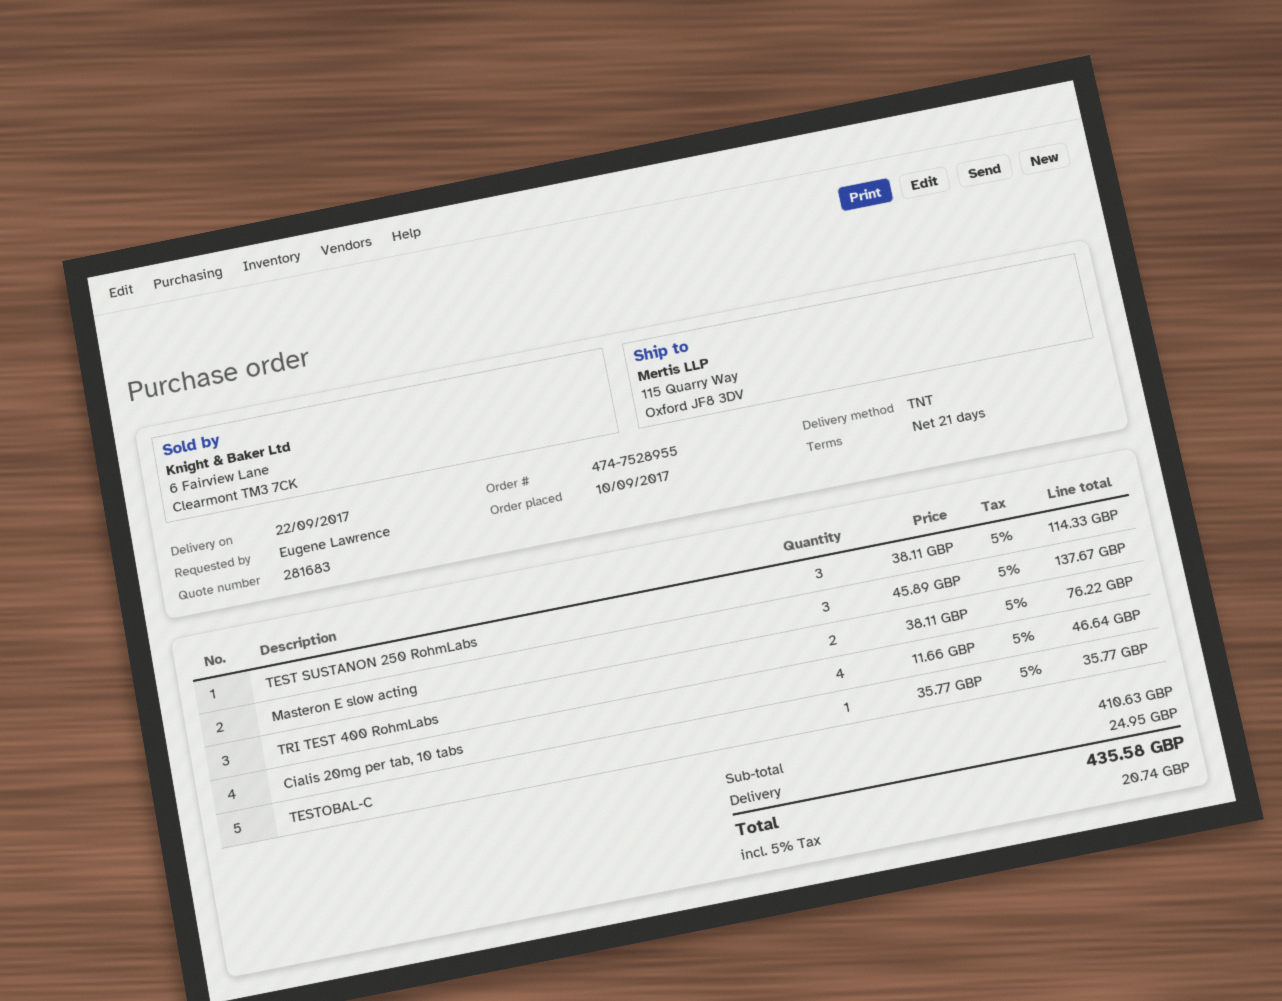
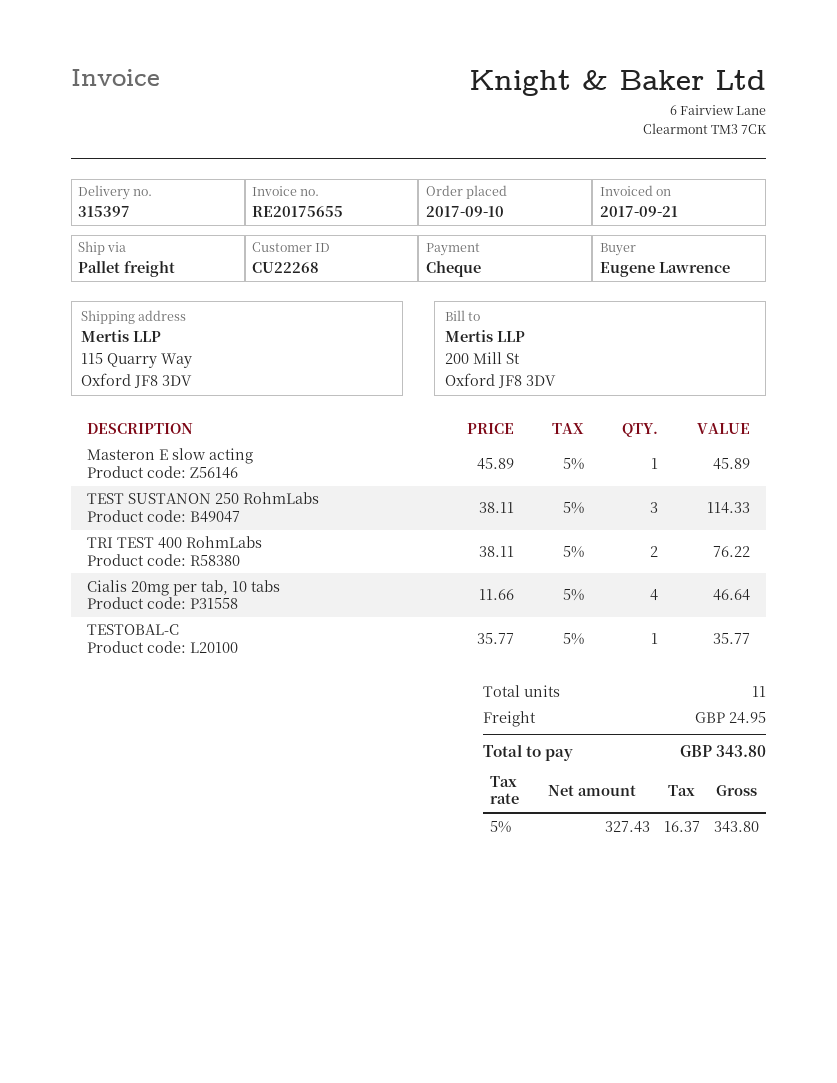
shipping method: TNT -> pallet freight
Masteron E slow acting: 3 x 45.89 = 137.67 -> 1 x 45.89 = 45.89
tax: 5% = 20.74 -> 5% = 16.37
total: 435.58 -> 343.80

